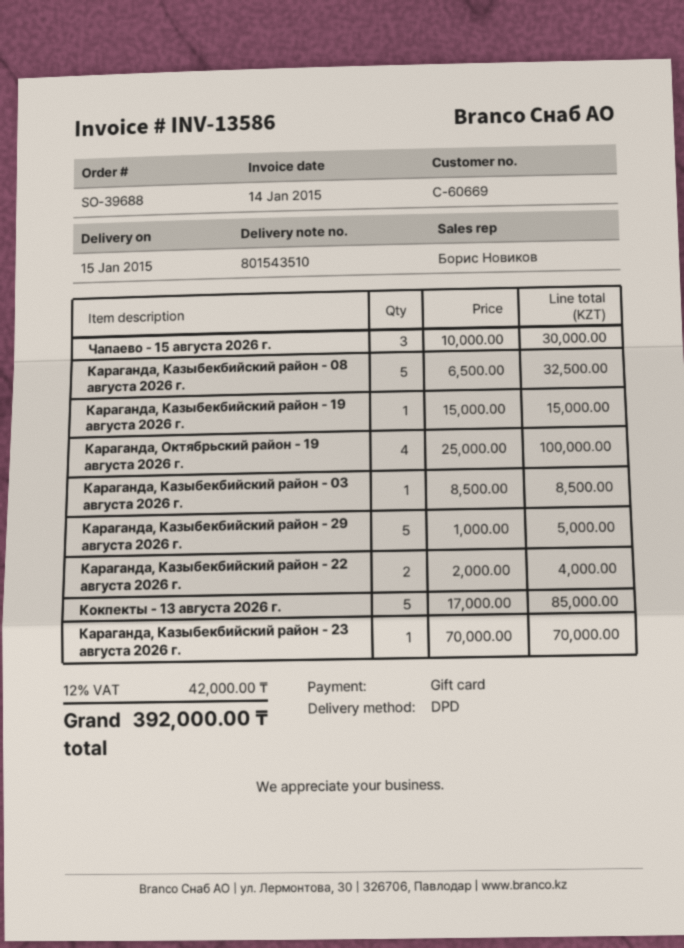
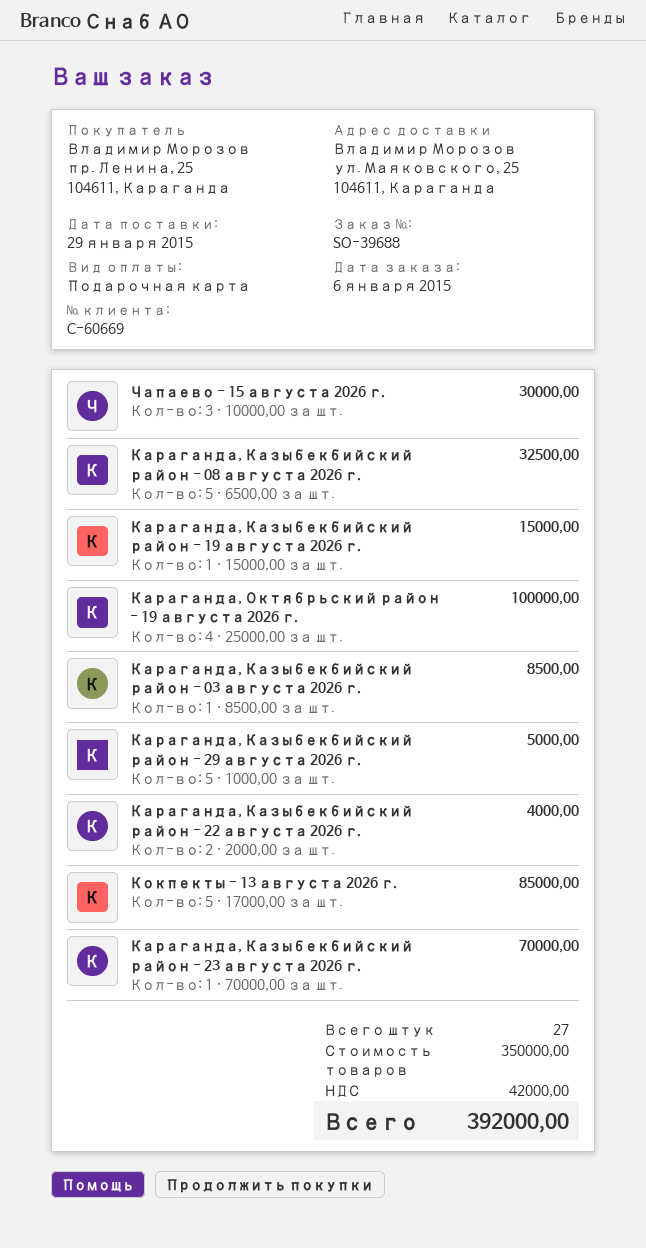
delivery date: 2015-01-15 -> 2015-01-29

